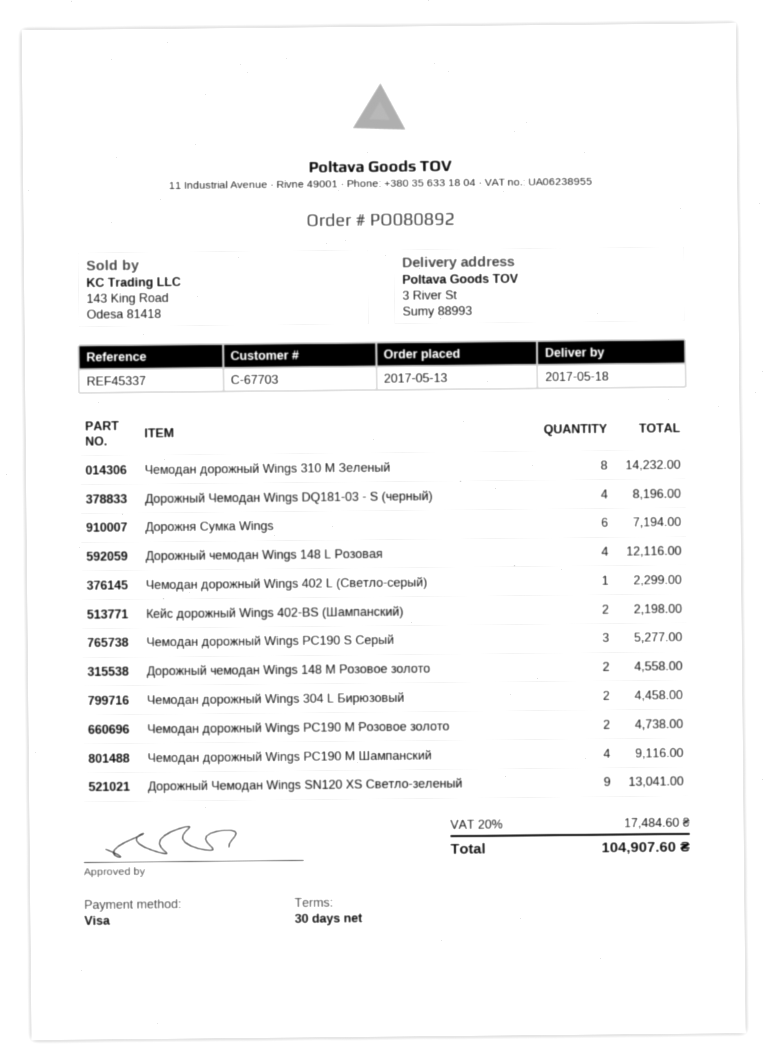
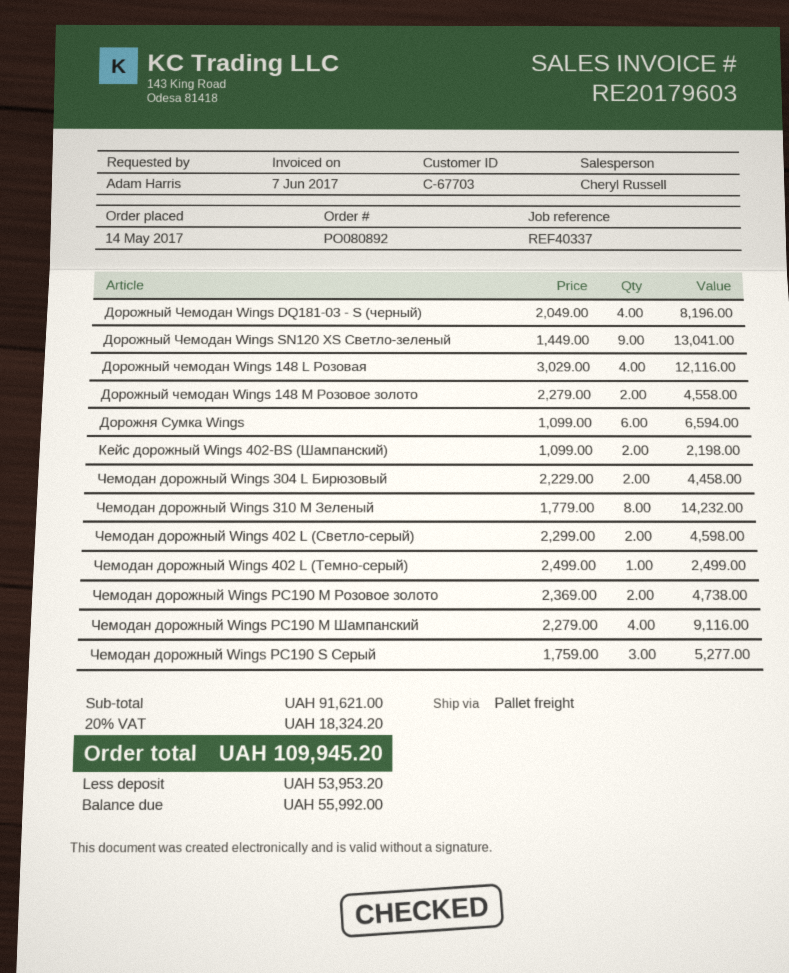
order date: 2017-05-13 -> 2017-05-14
reference: REF45337 -> REF40337
Дорожня Сумка Wings: 6 for 7194.00 -> 6 for 6594.00
Чемодан дорожный Wings 402 L (Светло-серый): 1 for 2299.00 -> 2 for 4598.00
Чемодан дорожный Wings 402 L (Темно-серый): none -> 1 for 2499.00
tax: 20% = 17484.60 -> 20% = 18324.20
total: 104907.60 -> 109945.20

